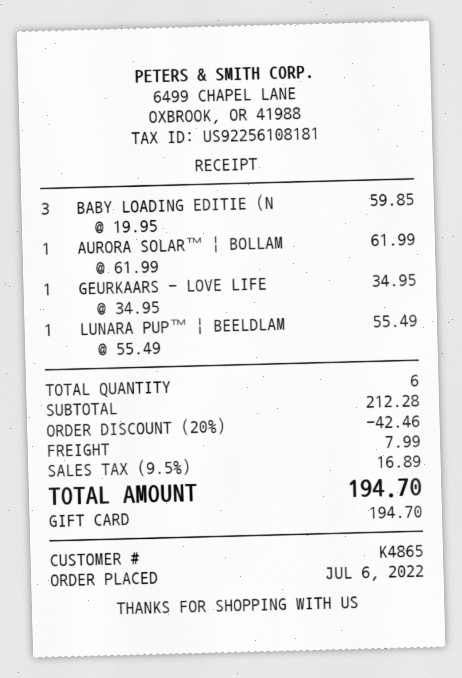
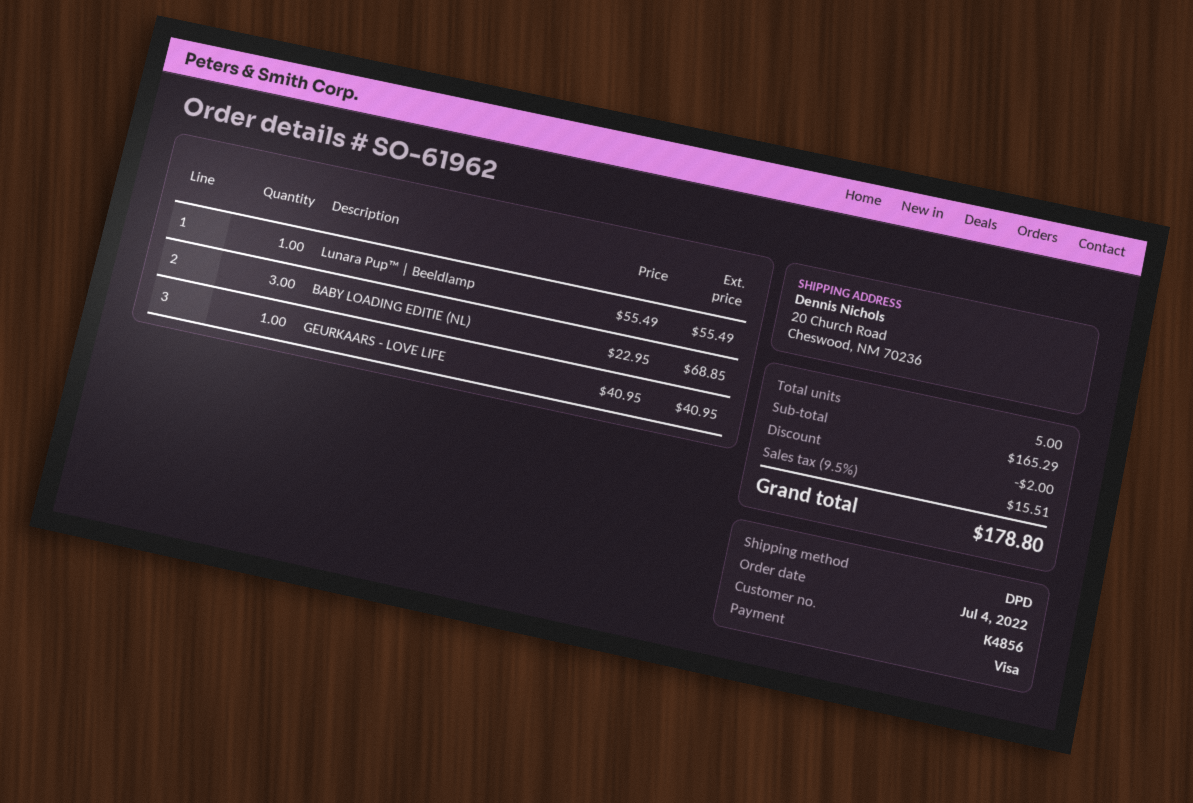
order date: 2022-07-06 -> 2022-07-04
customer number: K4865 -> K4856
payment method: gift card -> Visa
BABY LOADING EDITIE (N: 3 x 19.95 = 59.85 -> 3 x 22.95 = 68.85
AURORA SOLAR™ | BOLLAM: 1 x 61.99 = 61.99 -> none
GEURKAARS - LOVE LIFE: 1 x 34.95 = 34.95 -> 1 x 40.95 = 40.95
total quantity: 6 -> 5
subtotal: 212.28 -> 165.29
discount: 42.46 -> 2.00
shipping: 7.99 -> none
tax: 9.5% = 16.89 -> 9.5% = 15.51
total: 194.70 -> 178.80

